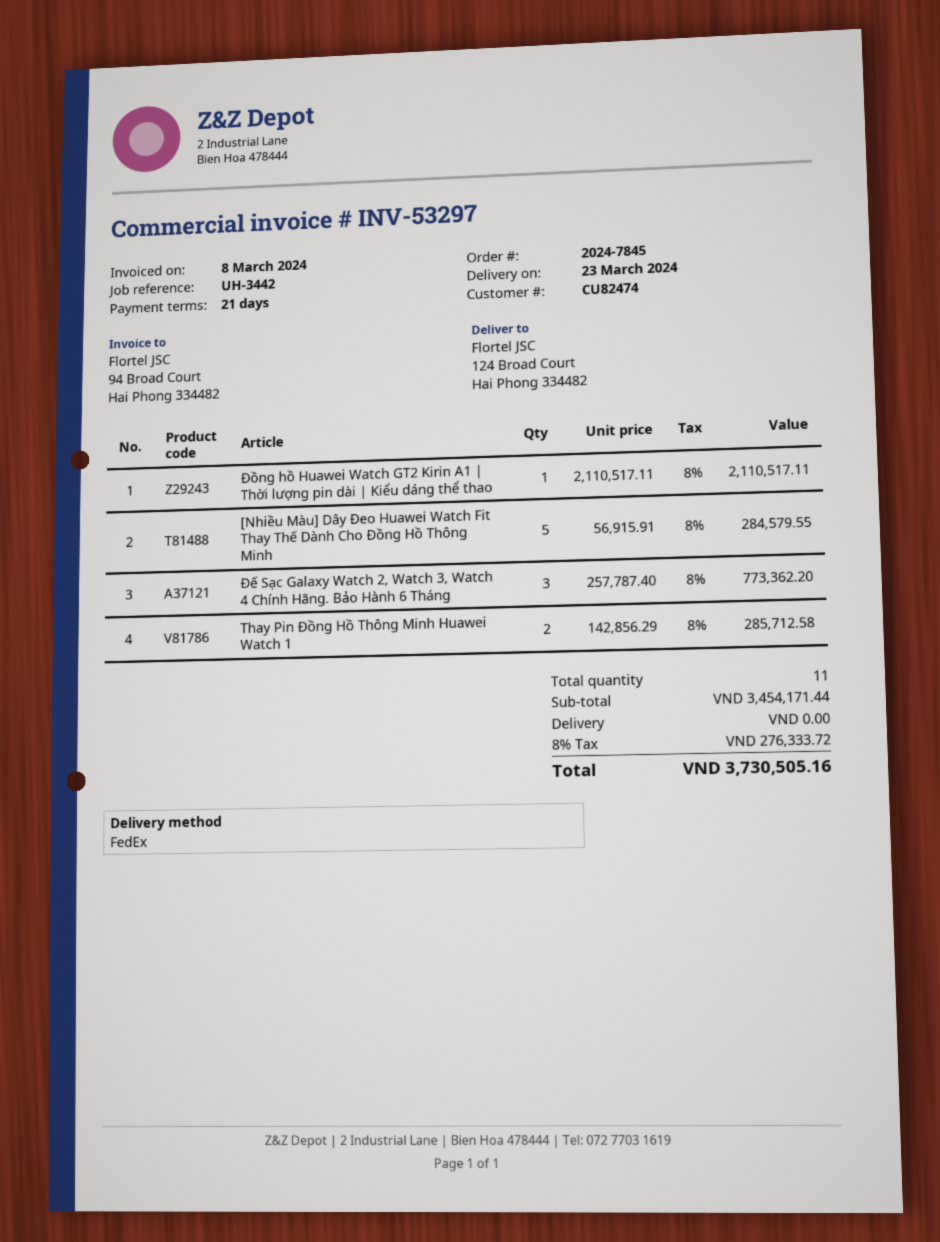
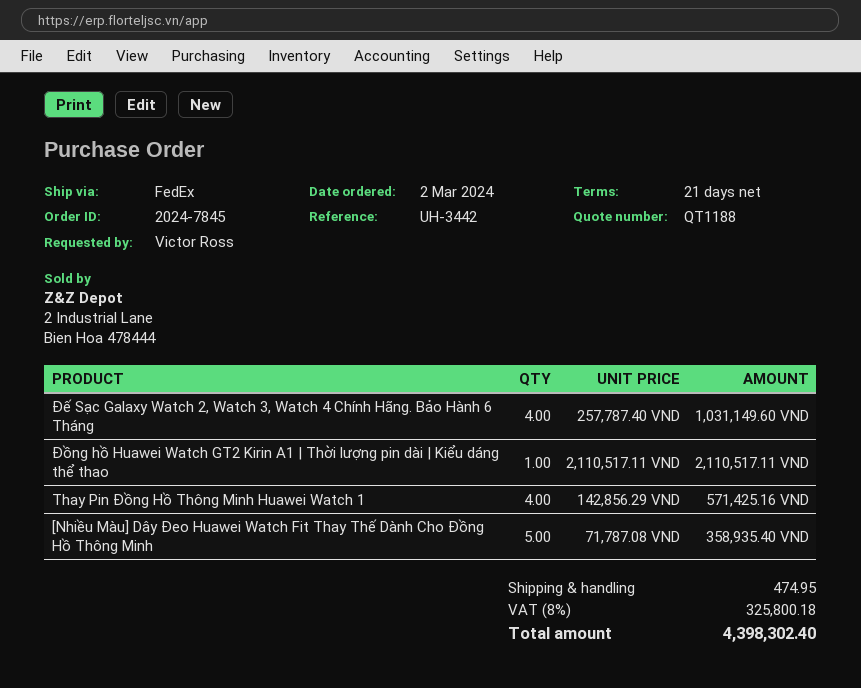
[Nhiều Màu] Dây Đeo Huawei Watch Fit Thay Thế Dành Cho Đồng Hồ Thông Minh: 5 x 56915.91 = 284579.55 -> 5 x 71787.08 = 358935.40
Đế Sạc Galaxy Watch 2, Watch 3, Watch 4 Chính Hãng. Bảo Hành 6 Tháng: 3 x 257787.40 = 773362.20 -> 4 x 257787.40 = 1031149.60
Thay Pin Đồng Hồ Thông Minh Huawei Watch 1: 2 x 142856.29 = 285712.58 -> 4 x 142856.29 = 571425.16
shipping: 0.00 -> 474.95
tax: 8% = 276333.72 -> 8% = 325800.18
total: 3730505.16 -> 4398302.40

